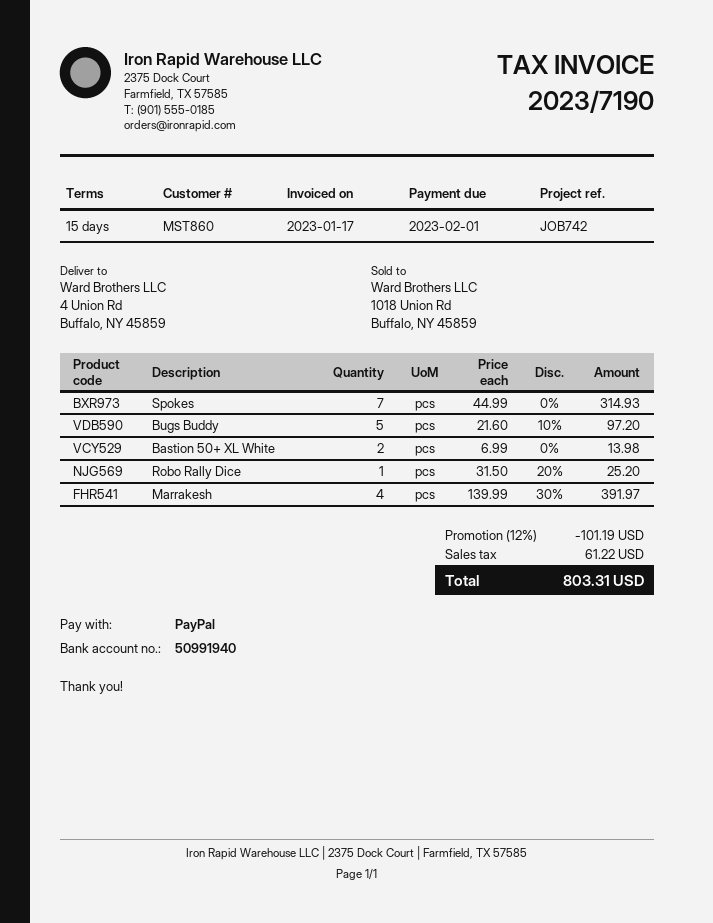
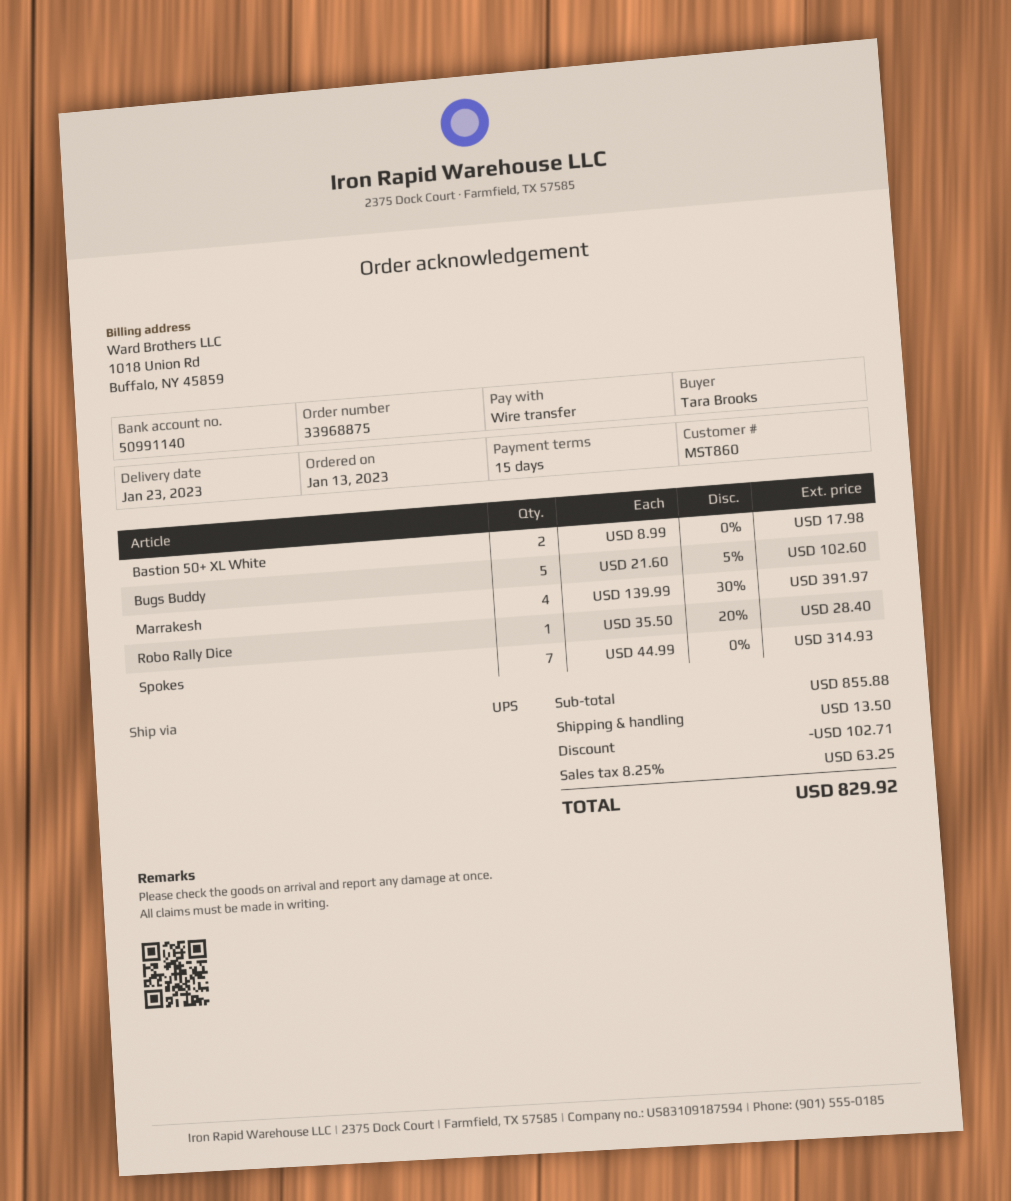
payment method: PayPal -> bank transfer
bank account: 50991940 -> 50991140
Bugs Buddy: 5 x 21.60 - 10% = 97.20 -> 5 x 21.60 - 5% = 102.60
Bastion 50+ XL White: 2 x 6.99 = 13.98 -> 2 x 8.99 = 17.98
Robo Rally Dice: 1 x 31.50 - 20% = 25.20 -> 1 x 35.50 - 20% = 28.40
discount: 101.19 -> 102.71
shipping: none -> 13.50
tax: 61.22 -> 63.25
total: 803.31 -> 829.92

